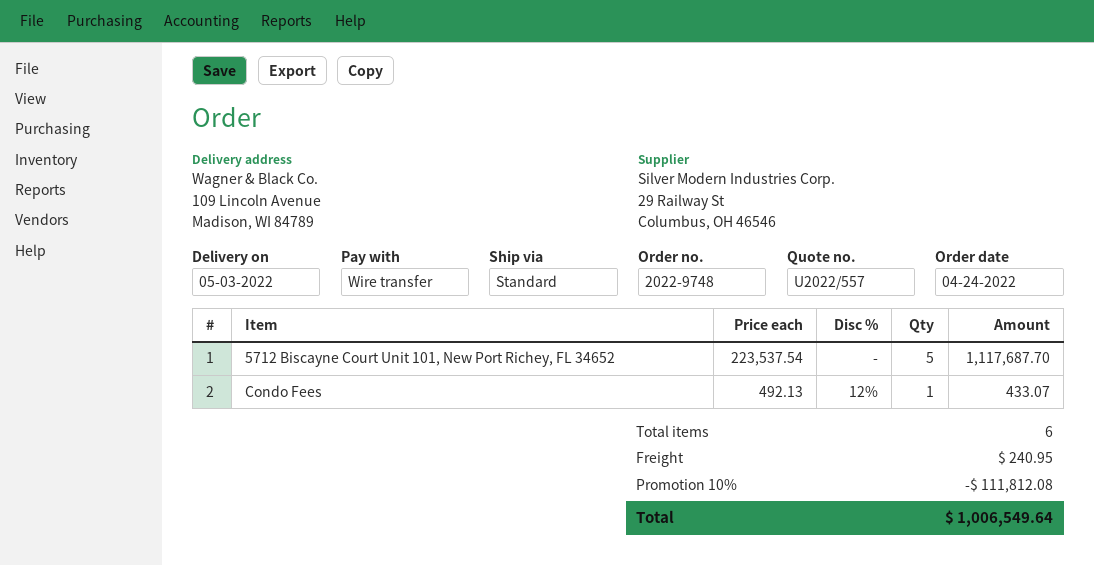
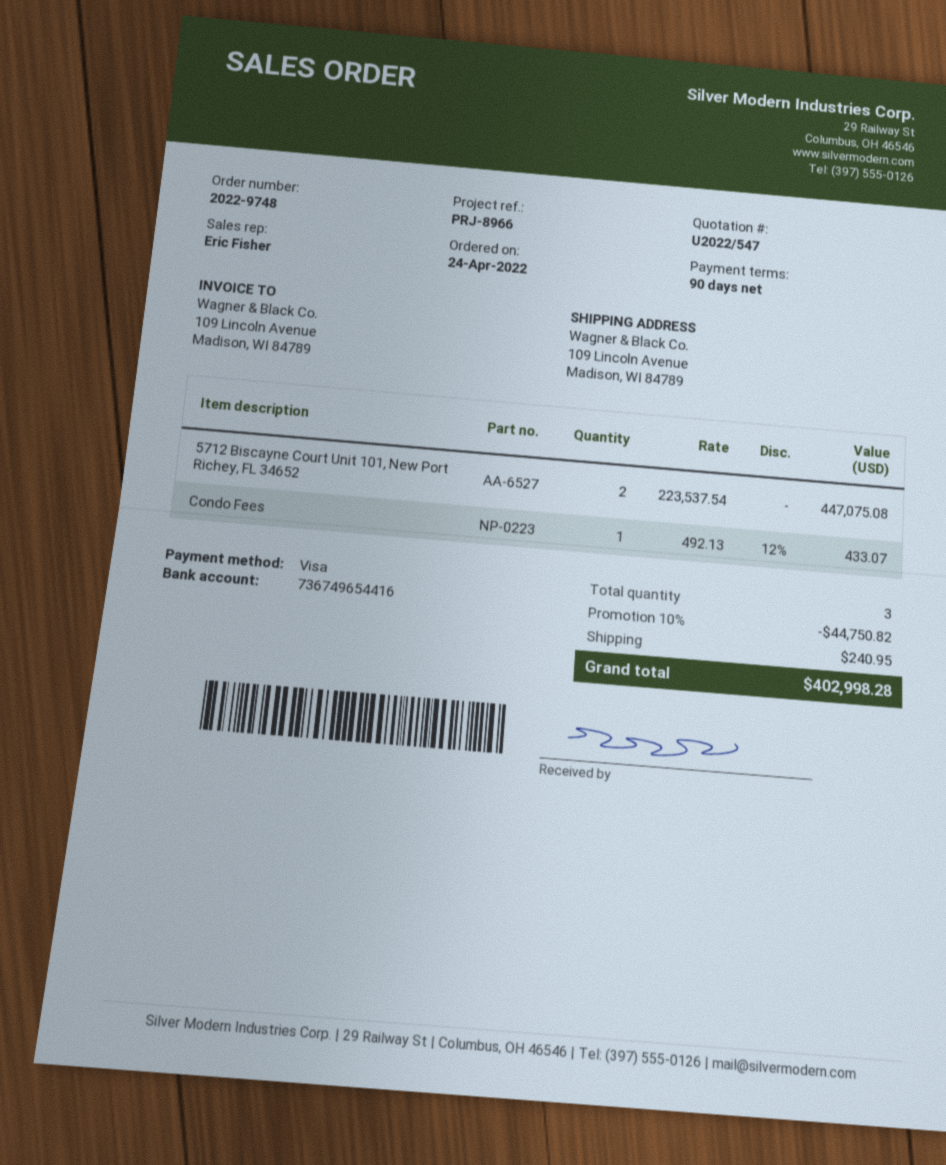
quote number: U2022/557 -> U2022/547
payment method: bank transfer -> Visa
5712 Biscayne Court Unit 101, New Port Richey, FL 34652: 5 x 223537.54 = 1117687.70 -> 2 x 223537.54 = 447075.08
total quantity: 6 -> 3
discount: 10% = 111812.08 -> 10% = 44750.82
total: 1006549.64 -> 402998.28

